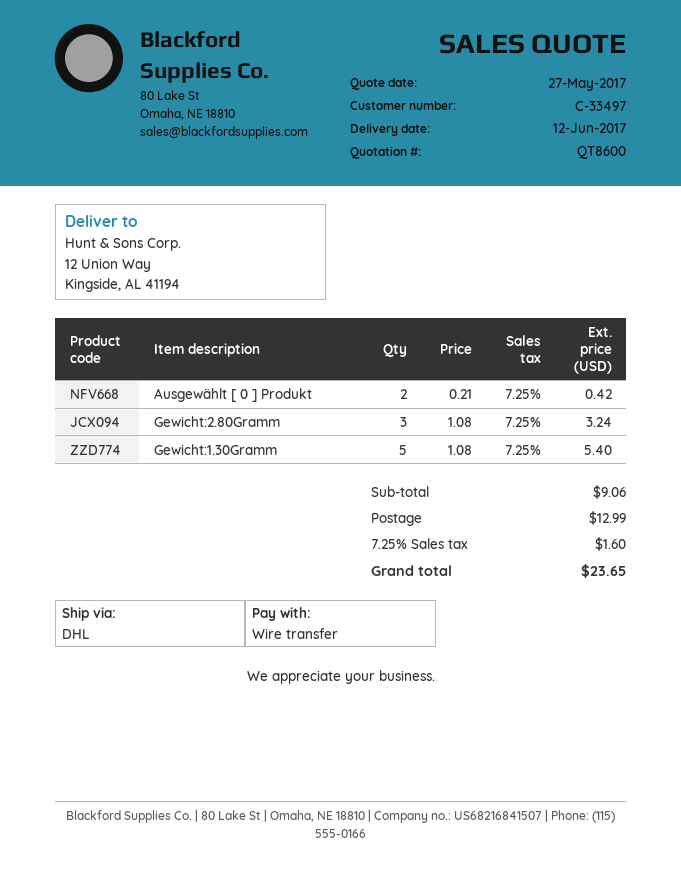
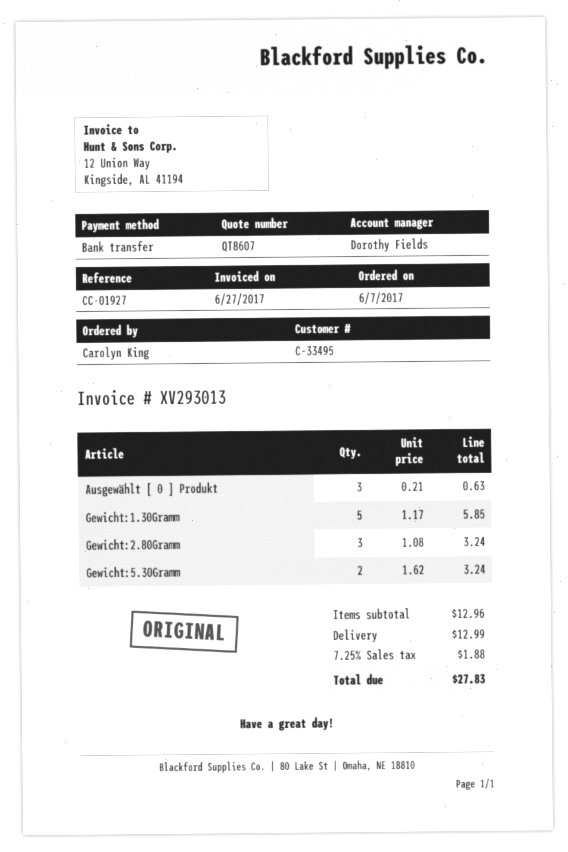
quote number: QT8600 -> QT8607
customer number: C-33497 -> C-33495
Ausgewählt [ 0 ] Produkt: 2 x 0.21 = 0.42 -> 3 x 0.21 = 0.63
Gewicht:1.30Gramm: 5 x 1.08 = 5.40 -> 5 x 1.17 = 5.85
Gewicht:5.30Gramm: none -> 2 x 1.62 = 3.24
subtotal: 9.06 -> 12.96
tax: 7.25% = 1.60 -> 7.25% = 1.88
total: 23.65 -> 27.83

